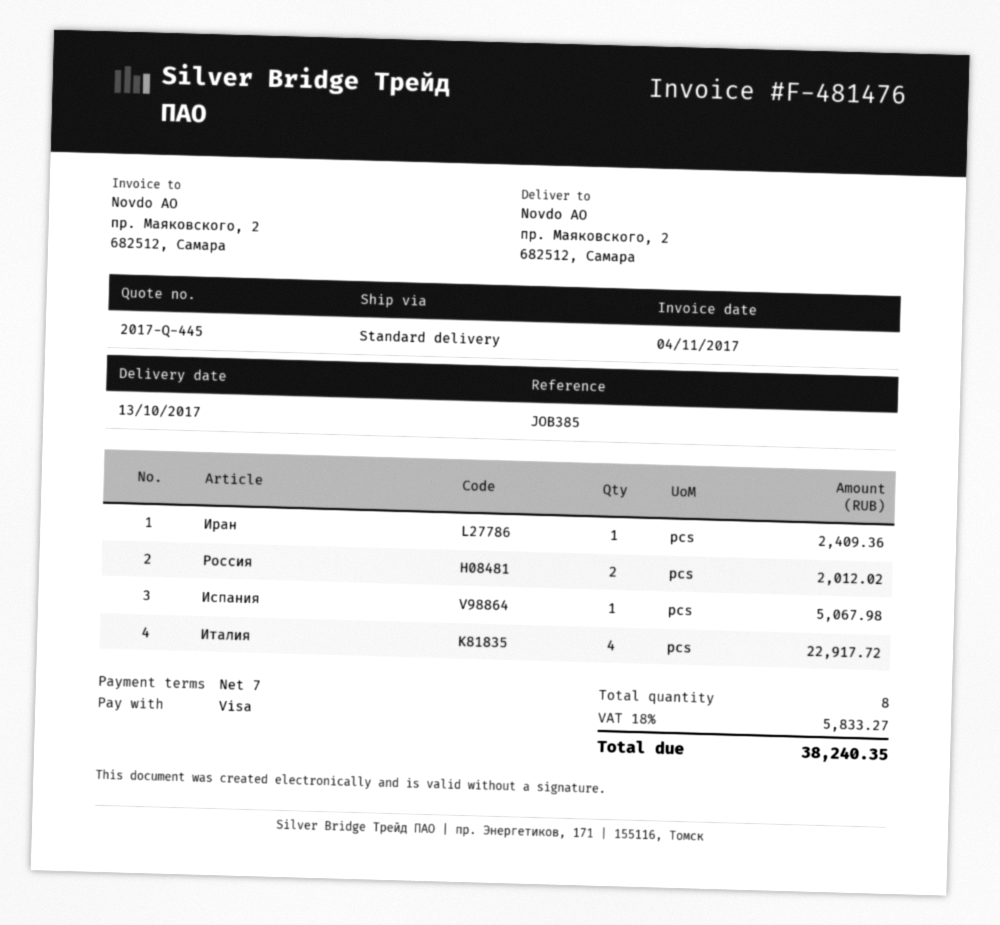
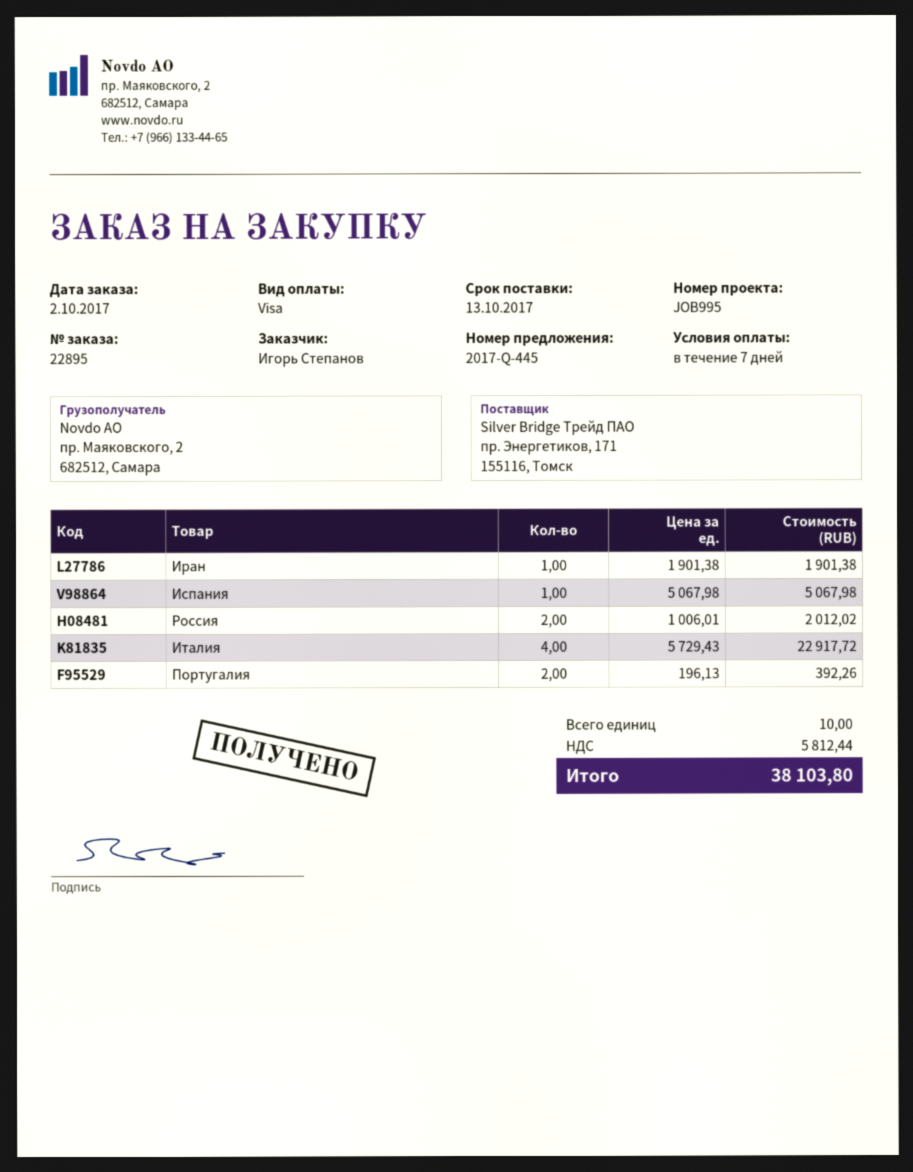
reference: JOB385 -> JOB995
Иран: 1 for 2409.36 -> 1 for 1901.38
Португалия: none -> 2 for 392.26
total quantity: 8 -> 10
tax: 5833.27 -> 5812.44
total: 38240.35 -> 38103.80

